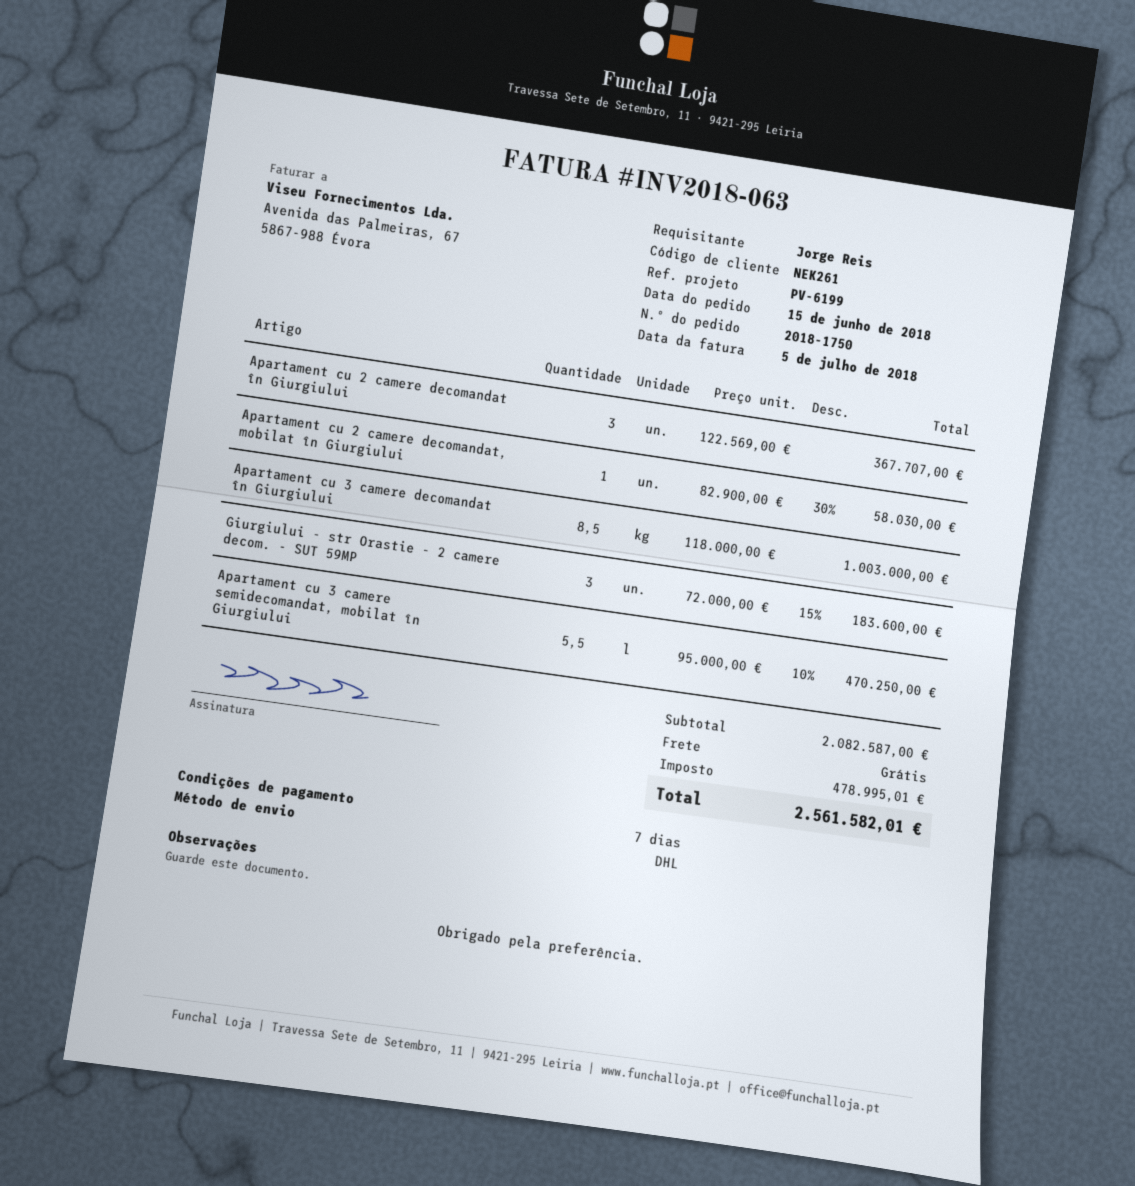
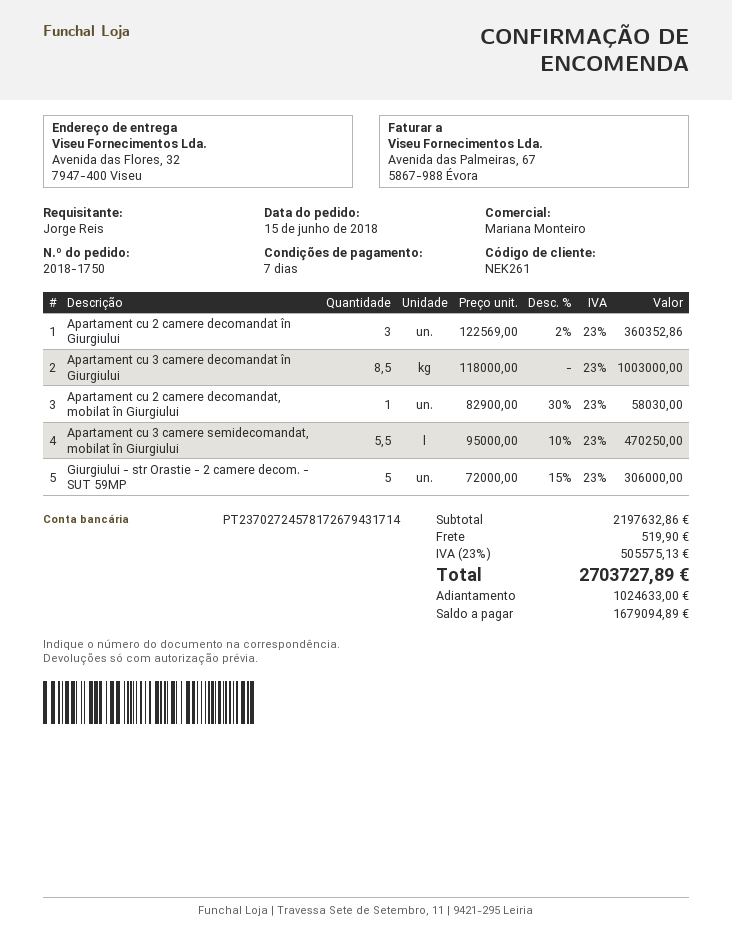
Apartament cu 2 camere decomandat în Giurgiului: 3 x 122569.00 = 367707.00 -> 3 x 122569.00 - 2% = 360352.86
Giurgiului - str Orastie - 2 camere decom. - SUT 59MP: 3 x 72000.00 - 15% = 183600.00 -> 5 x 72000.00 - 15% = 306000.00
subtotal: 2082587.00 -> 2197632.86
shipping: 0.00 -> 519.90
tax: 478995.01 -> 505575.13
total: 2561582.01 -> 2703727.89

